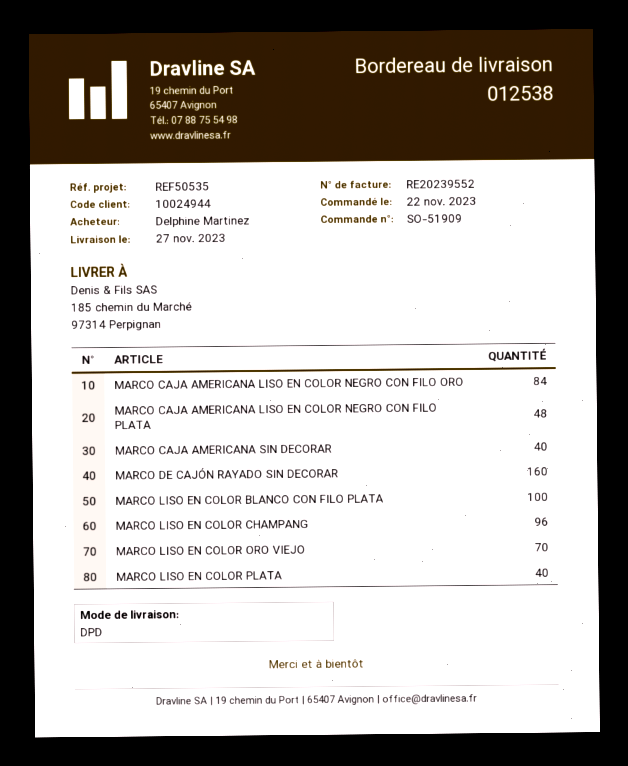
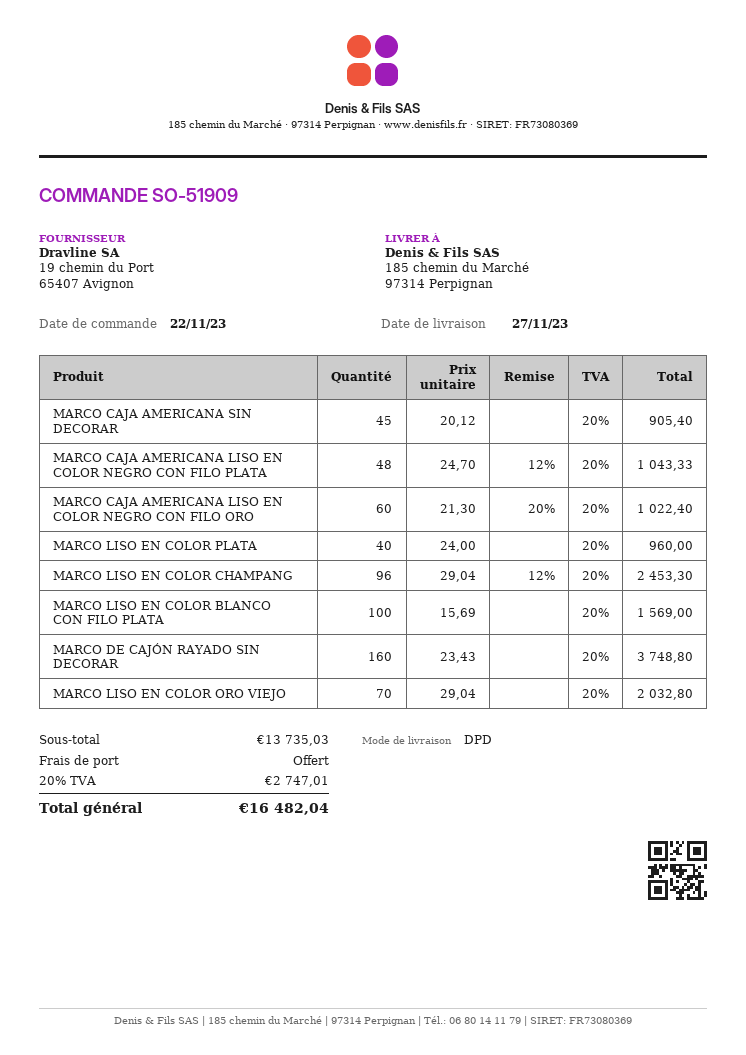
MARCO CAJA AMERICANA LISO EN COLOR NEGRO CON FILO ORO: 84 -> 60
MARCO CAJA AMERICANA SIN DECORAR: 40 -> 45

